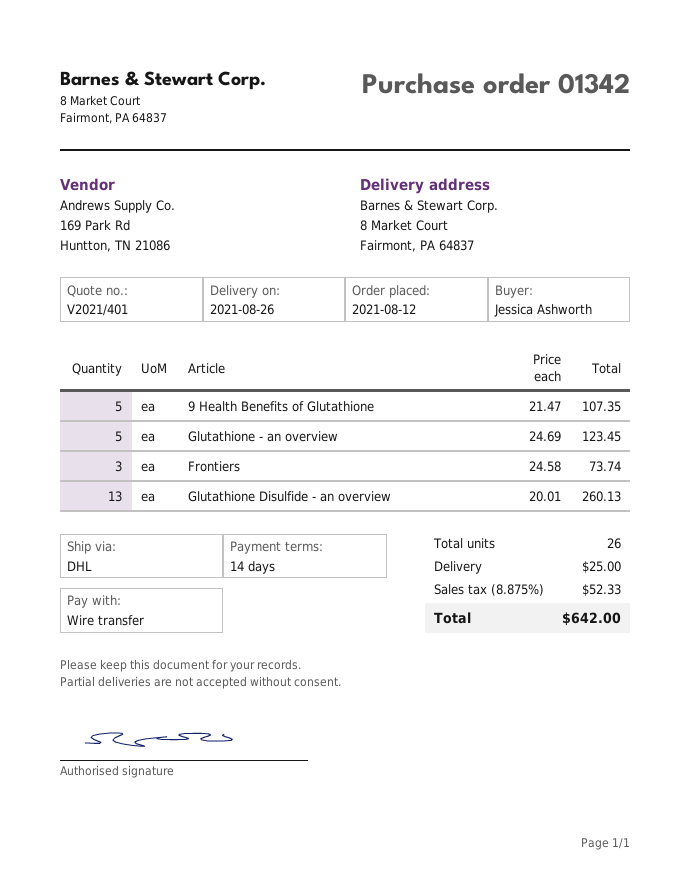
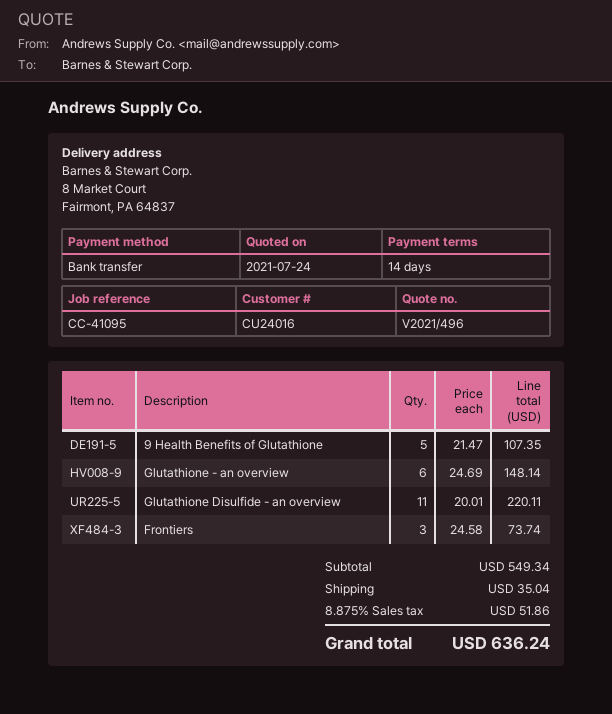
quote number: V2021/401 -> V2021/496
Glutathione - an overview: 5 x 24.69 = 123.45 -> 6 x 24.69 = 148.14
Glutathione Disulfide - an overview: 13 x 20.01 = 260.13 -> 11 x 20.01 = 220.11
shipping: 25.00 -> 35.04
tax: 8.875% = 52.33 -> 8.875% = 51.86
total: 642.00 -> 636.24

